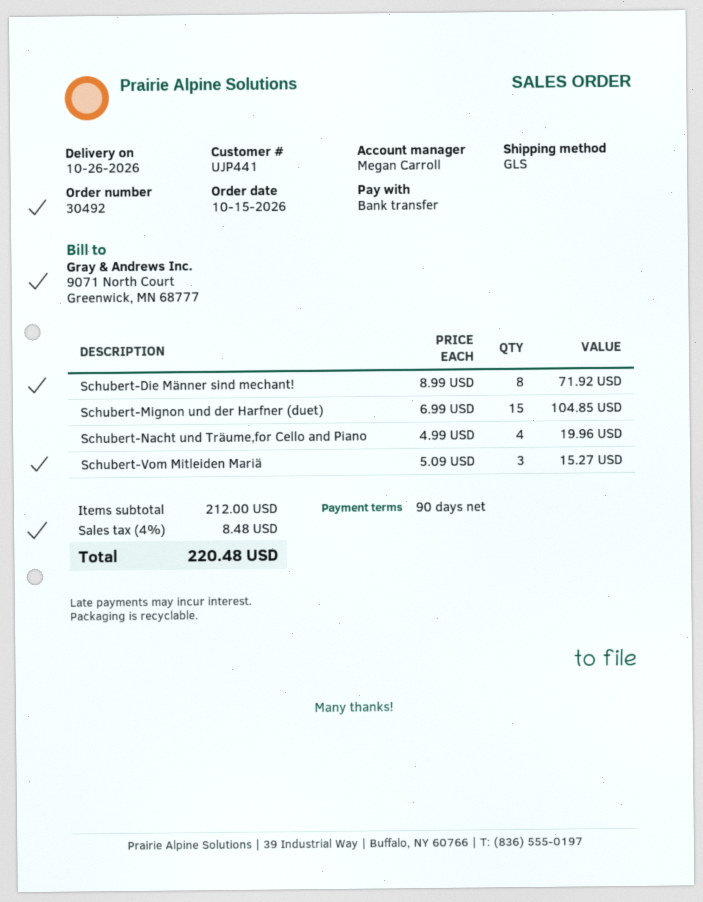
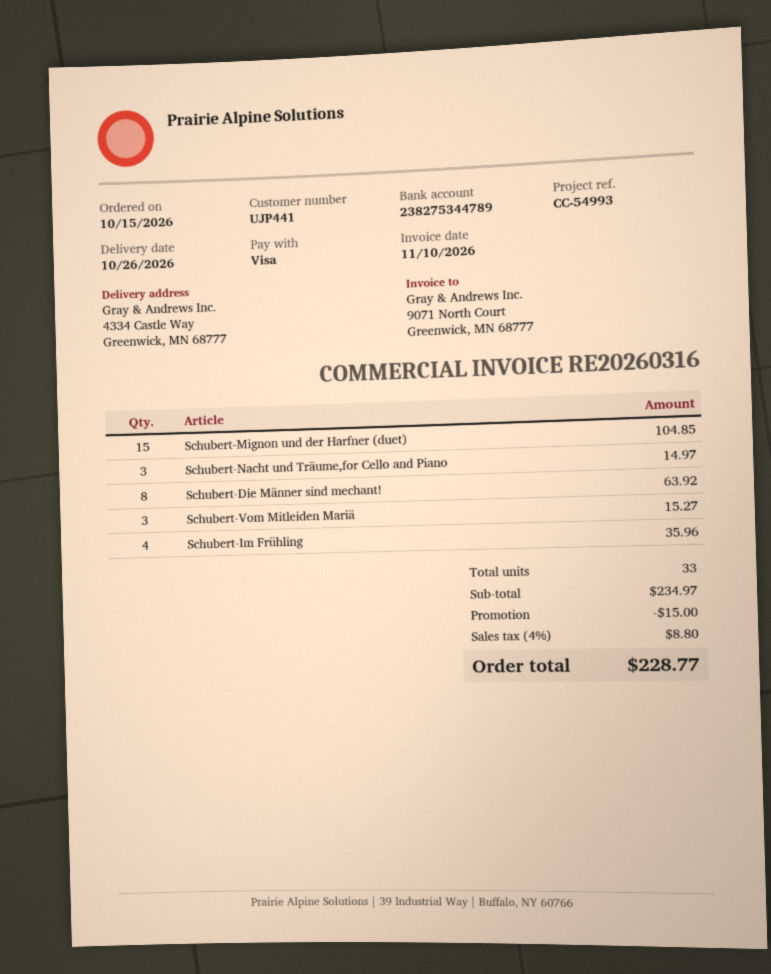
payment method: bank transfer -> Visa
Schubert-Die Männer sind mechant!: 8 for 71.92 -> 8 for 63.92
Schubert-Nacht und Träume,for Cello and Piano: 4 for 19.96 -> 3 for 14.97
Schubert-Im Frühling: none -> 4 for 35.96
subtotal: 212.00 -> 234.97
discount: none -> 15.00
tax: 4% = 8.48 -> 4% = 8.80
total: 220.48 -> 228.77

